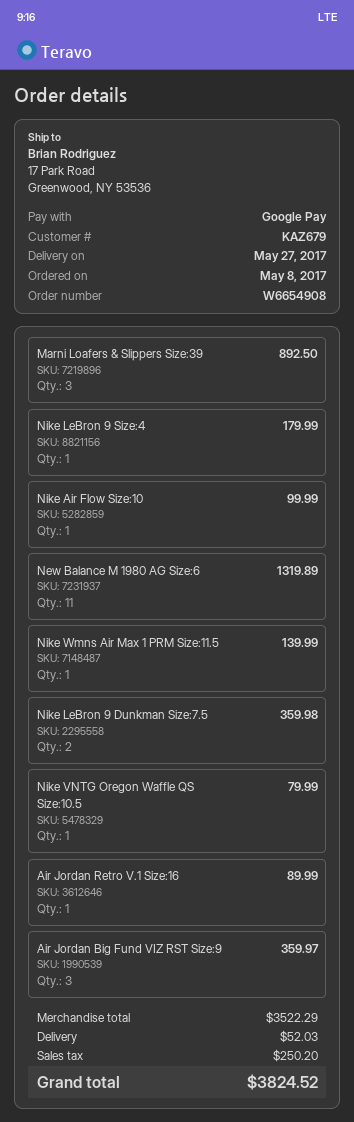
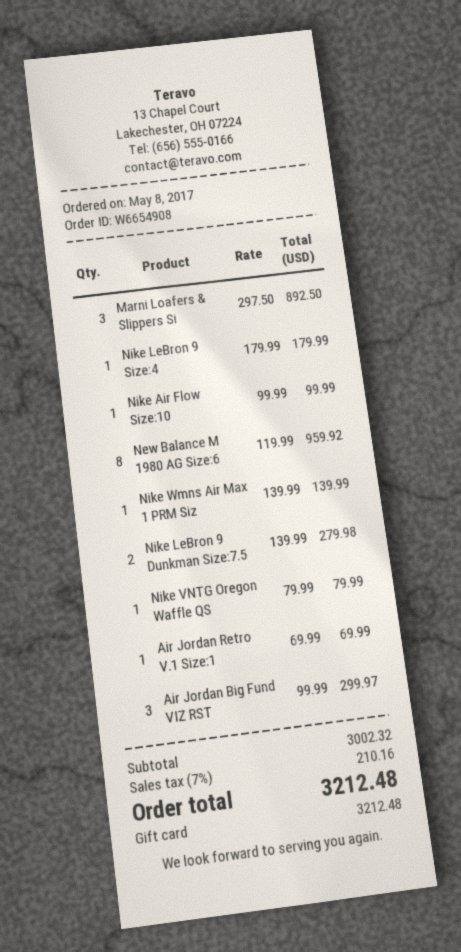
payment method: Google Pay -> gift card
New Balance M 1980 AG Size:6: 11 for 1319.89 -> 8 for 959.92
Nike LeBron 9 Dunkman Size:7.5: 2 for 359.98 -> 2 for 279.98
Air Jordan Retro V.1 Size:16: 1 for 89.99 -> 1 for 69.99
Air Jordan Big Fund VIZ RST Size:9: 3 for 359.97 -> 3 for 299.97
subtotal: 3522.29 -> 3002.32
shipping: 52.03 -> none
tax: 250.20 -> 210.16
total: 3824.52 -> 3212.48

